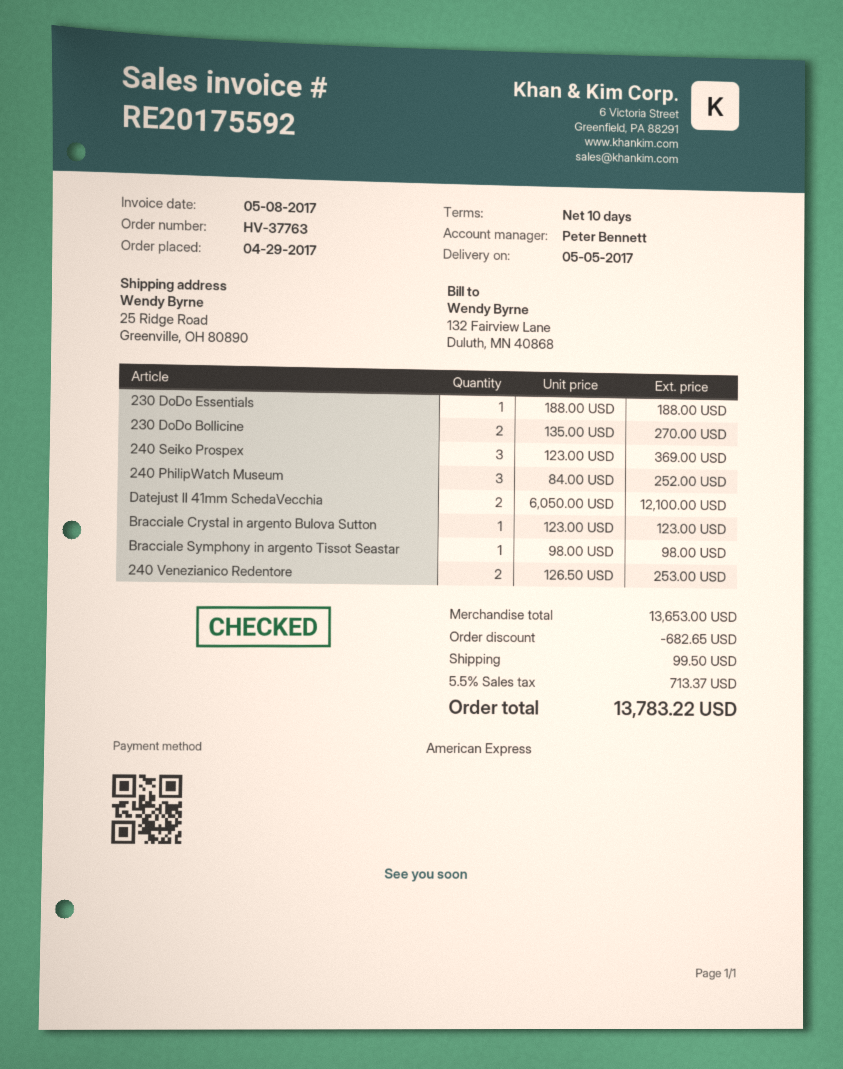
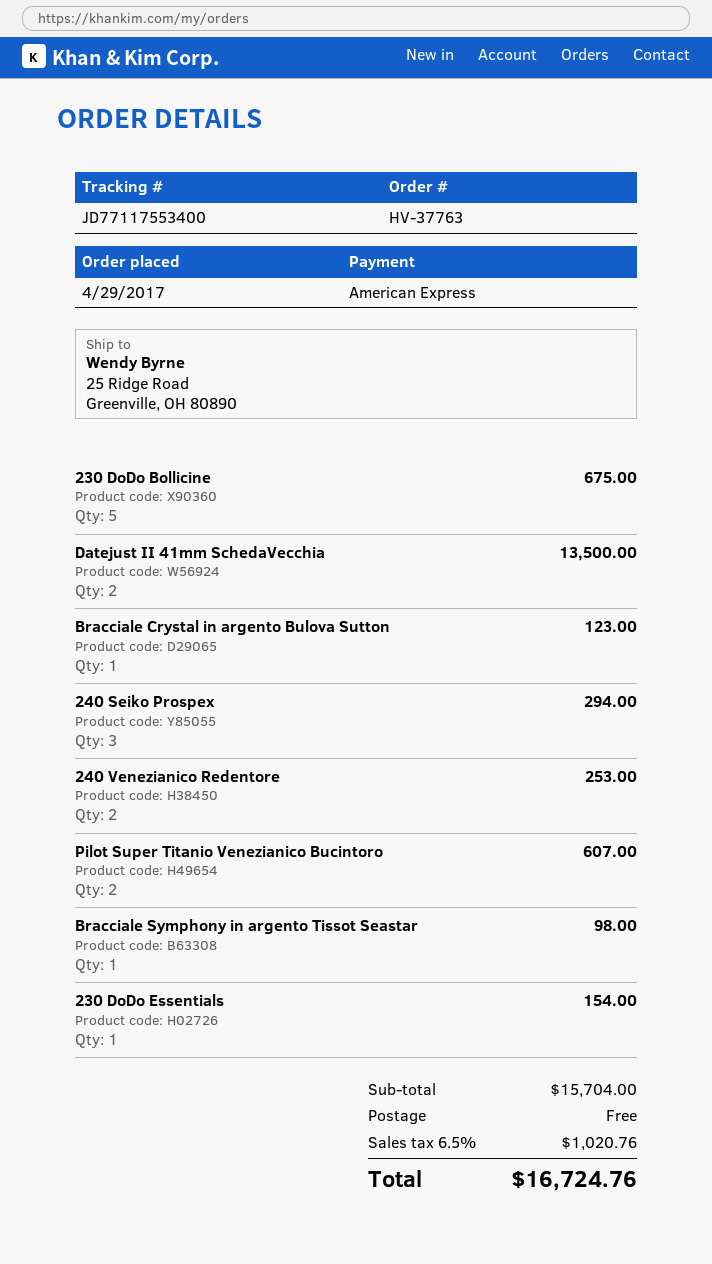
230 DoDo Essentials: 1 for 188.00 -> 1 for 154.00
230 DoDo Bollicine: 2 for 270.00 -> 5 for 675.00
240 Seiko Prospex: 3 for 369.00 -> 3 for 294.00
240 PhilipWatch Museum: 3 for 252.00 -> none
Datejust II 41mm SchedaVecchia: 2 for 12100.00 -> 2 for 13500.00
Pilot Super Titanio Venezianico Bucintoro: none -> 2 for 607.00
subtotal: 13653.00 -> 15704.00
discount: 682.65 -> none
shipping: 99.50 -> 0.00
tax: 5.5% = 713.37 -> 6.5% = 1020.76
total: 13783.22 -> 16724.76

